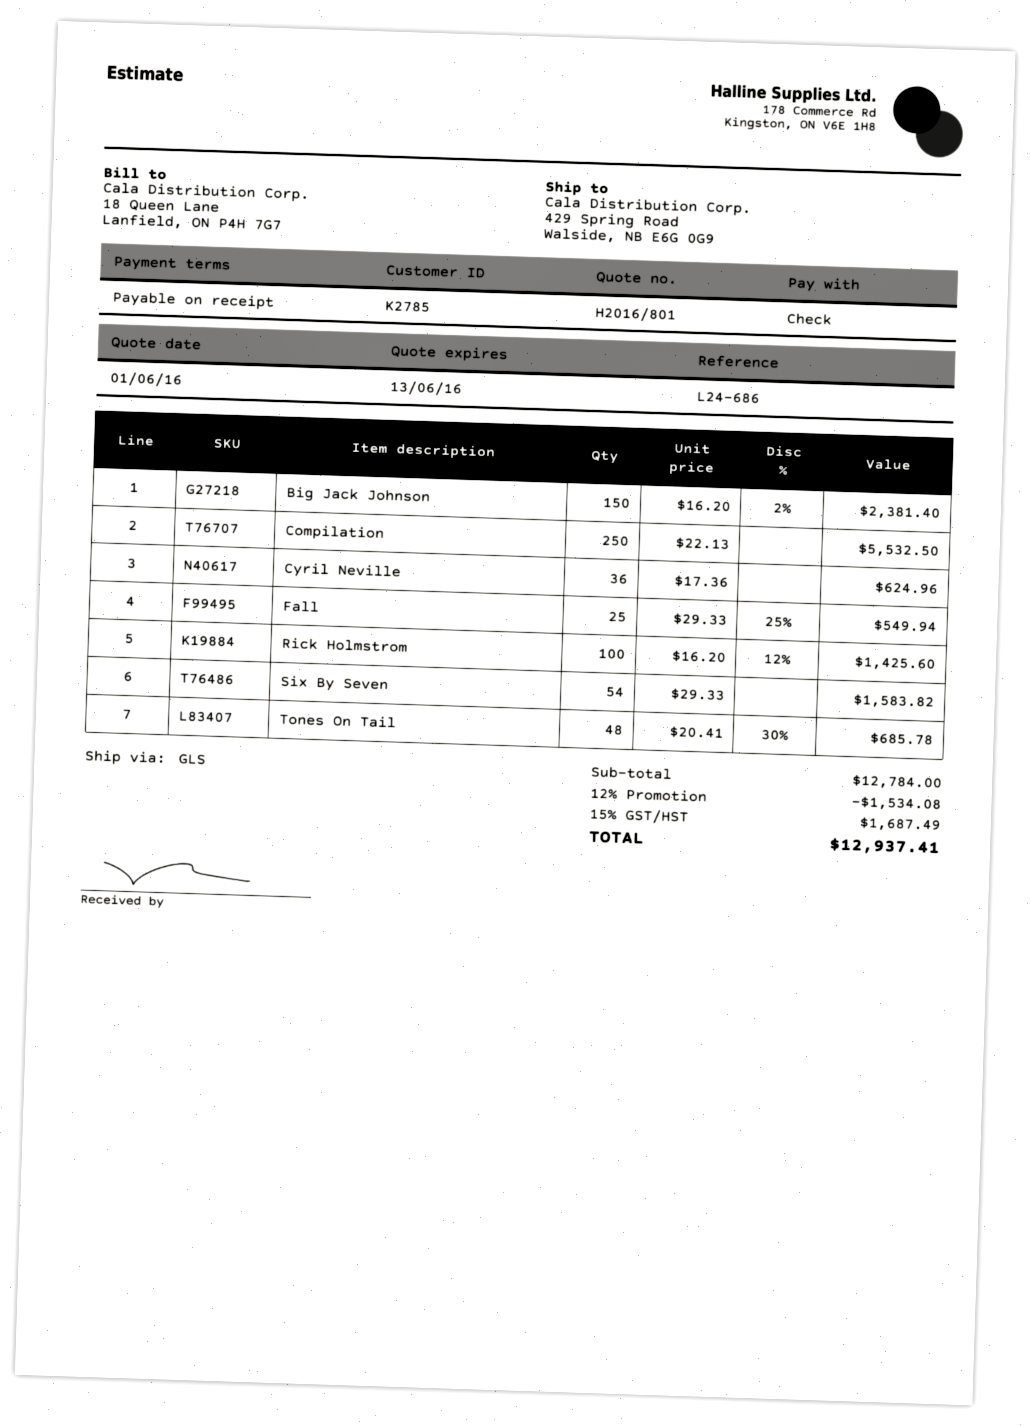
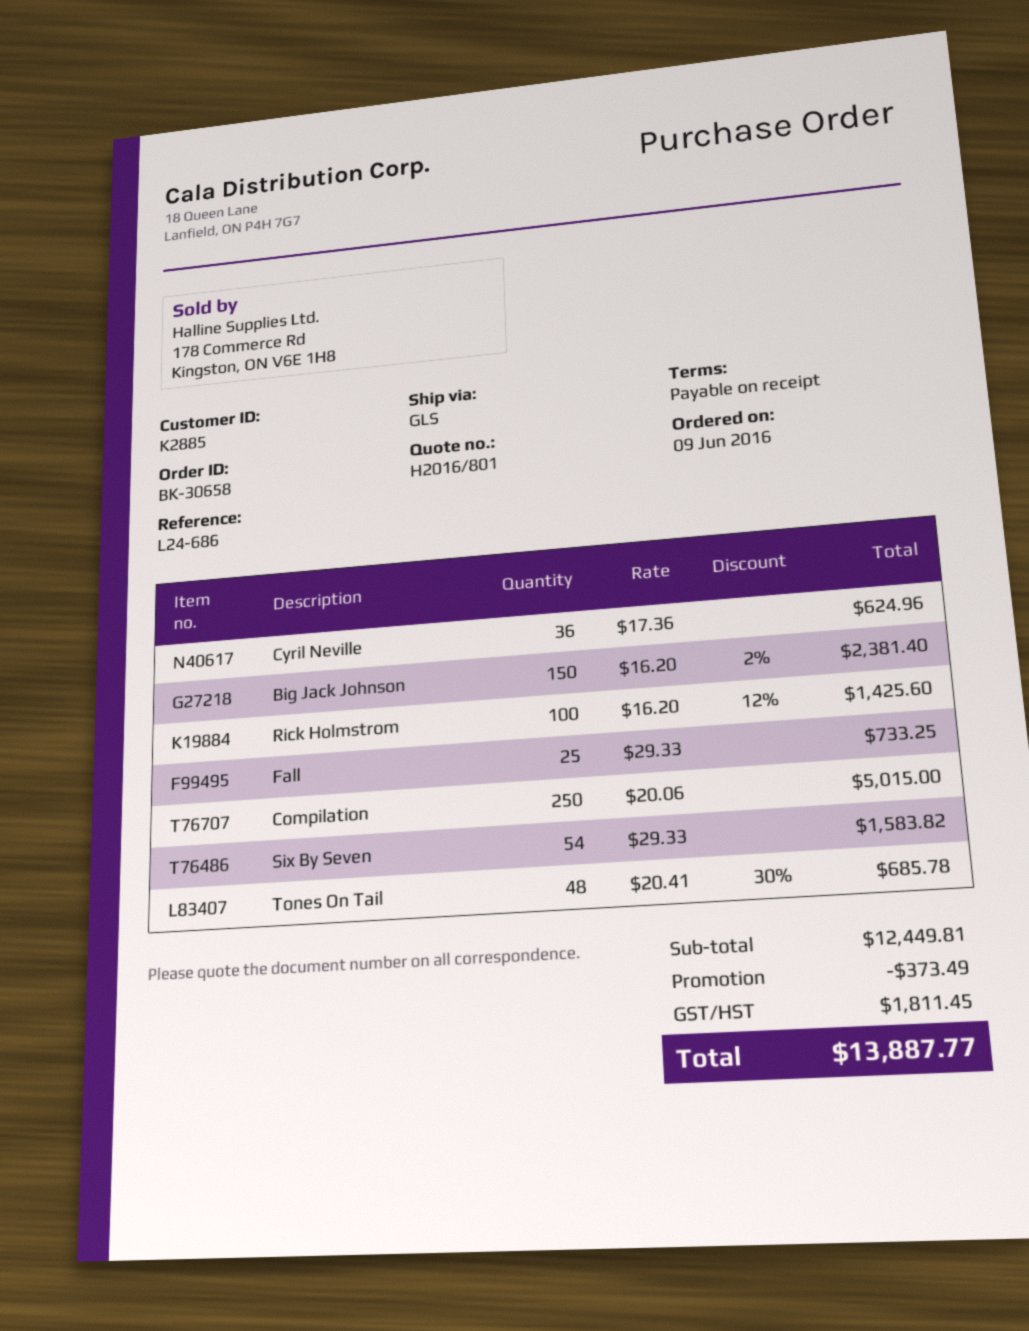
customer number: K2785 -> K2885
Compilation: 250 x 22.13 = 5532.50 -> 250 x 20.06 = 5015.00
Fall: 25 x 29.33 - 25% = 549.94 -> 25 x 29.33 = 733.25
subtotal: 12784.00 -> 12449.81
discount: 1534.08 -> 373.49
tax: 1687.49 -> 1811.45
total: 12937.41 -> 13887.77

